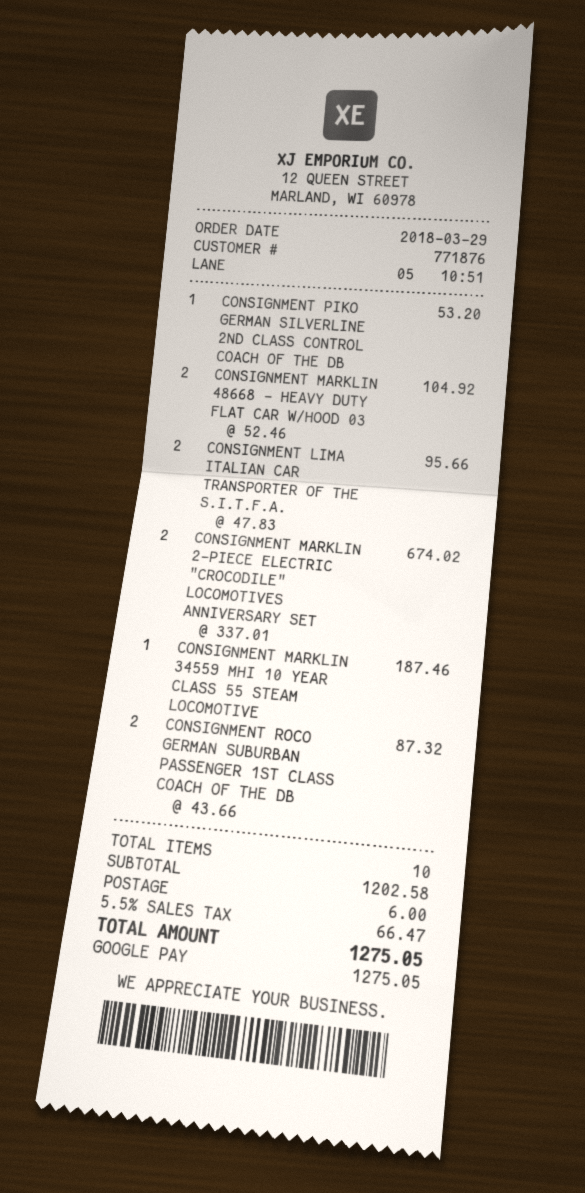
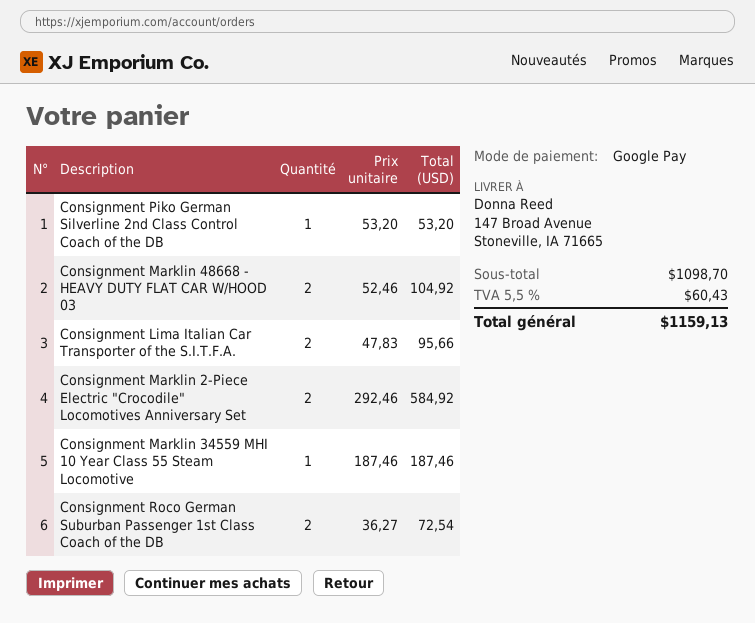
CONSIGNMENT MARKLIN 2-PIECE ELECTRIC "CROCODILE" LOCOMOTIVES ANNIVERSARY SET: 2 x 337.01 = 674.02 -> 2 x 292.46 = 584.92
CONSIGNMENT ROCO GERMAN SUBURBAN PASSENGER 1ST CLASS COACH OF THE DB: 2 x 43.66 = 87.32 -> 2 x 36.27 = 72.54
subtotal: 1202.58 -> 1098.70
shipping: 6.00 -> none
tax: 5.5% = 66.47 -> 5.5% = 60.43
total: 1275.05 -> 1159.13

